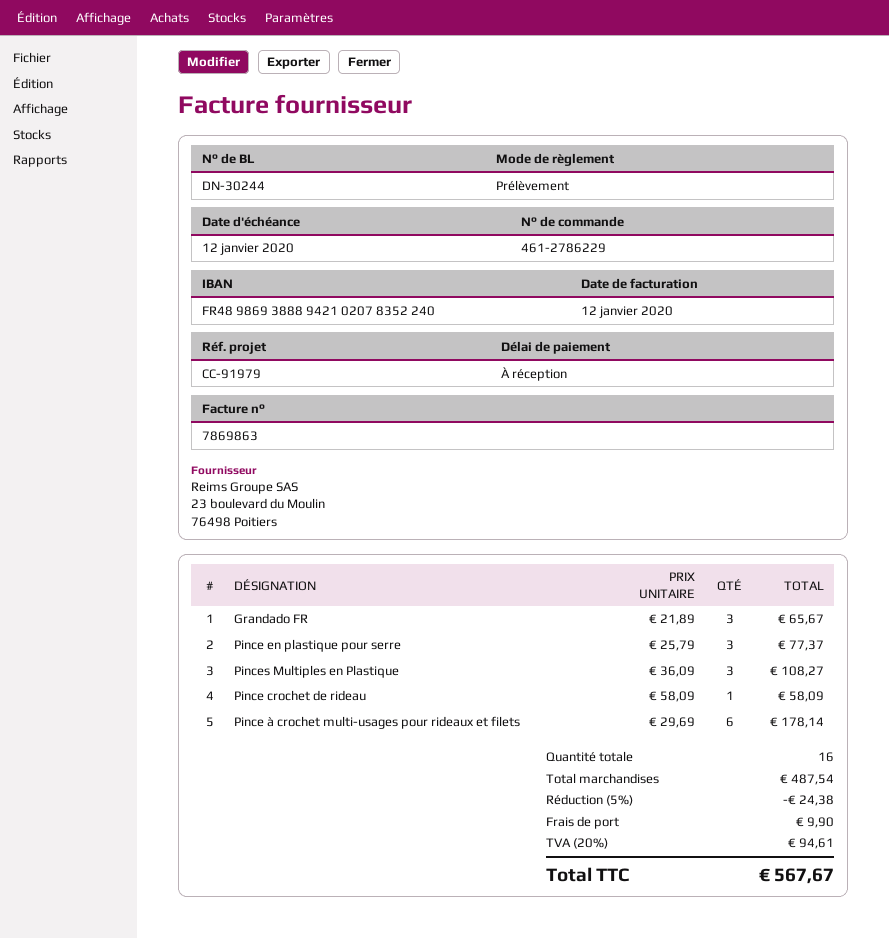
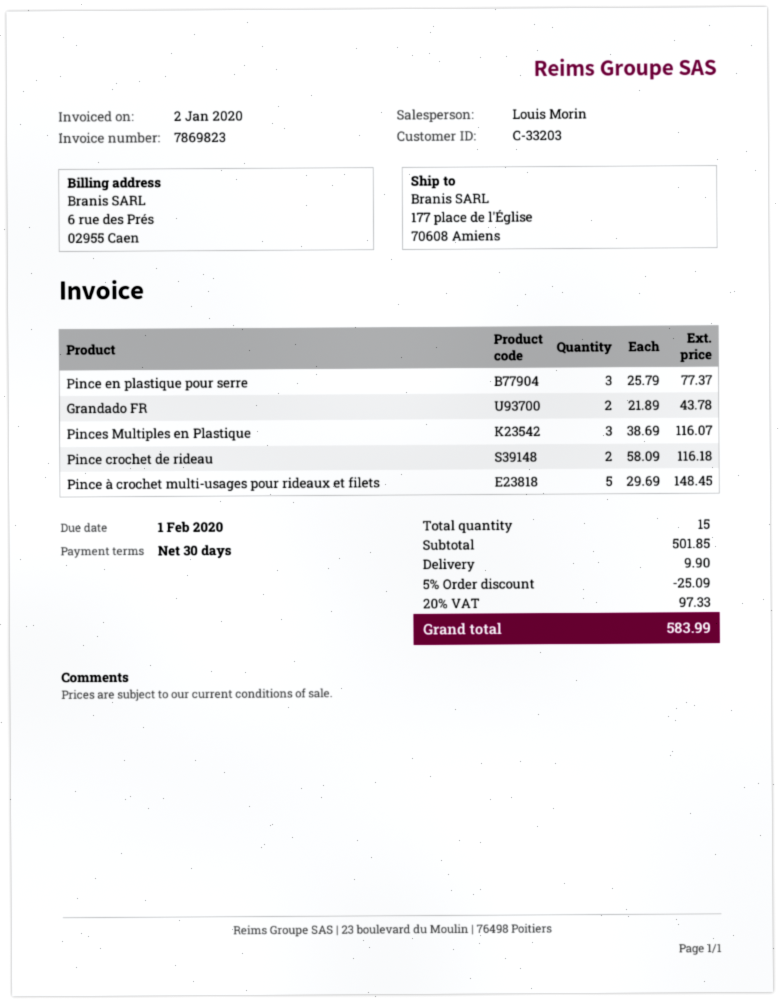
invoice number: 7869863 -> 7869823
invoice date: 2020-01-12 -> 2020-01-02
payment terms: on receipt -> 30 days
due date: 2020-01-12 -> 2020-02-01
Grandado FR: 3 x 21.89 = 65.67 -> 2 x 21.89 = 43.78
Pinces Multiples en Plastique: 3 x 36.09 = 108.27 -> 3 x 38.69 = 116.07
Pince crochet de rideau: 1 x 58.09 = 58.09 -> 2 x 58.09 = 116.18
Pince à crochet multi-usages pour rideaux et filets: 6 x 29.69 = 178.14 -> 5 x 29.69 = 148.45
total quantity: 16 -> 15
subtotal: 487.54 -> 501.85
discount: 5% = 24.38 -> 5% = 25.09
tax: 20% = 94.61 -> 20% = 97.33
total: 567.67 -> 583.99

